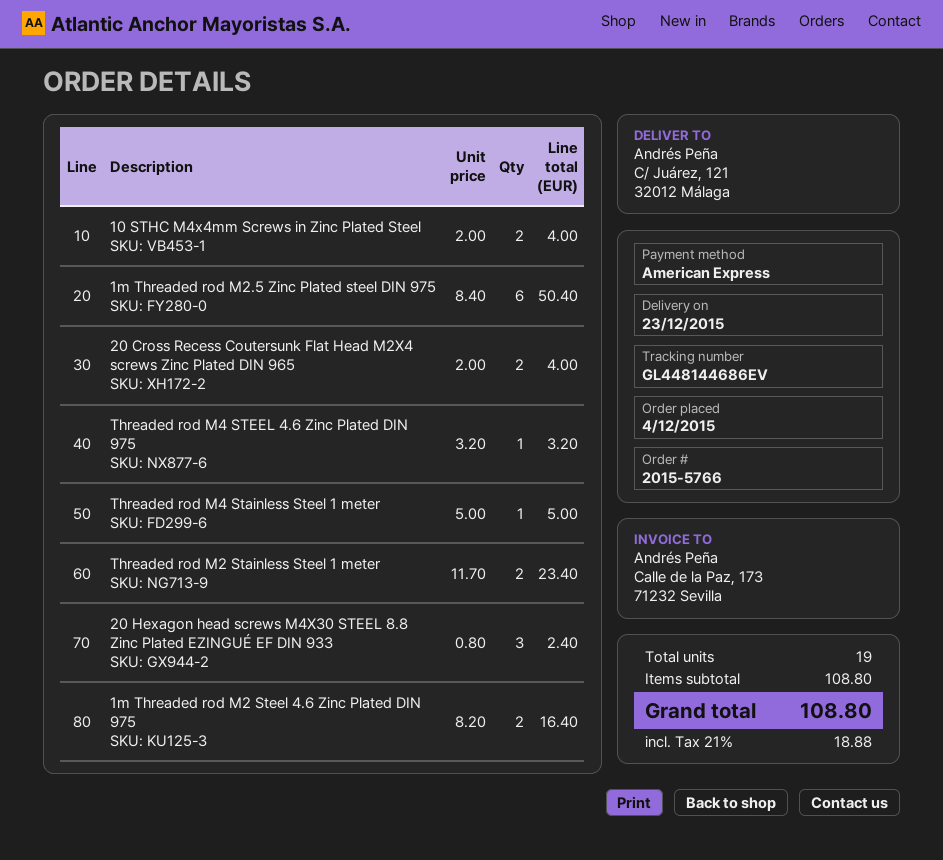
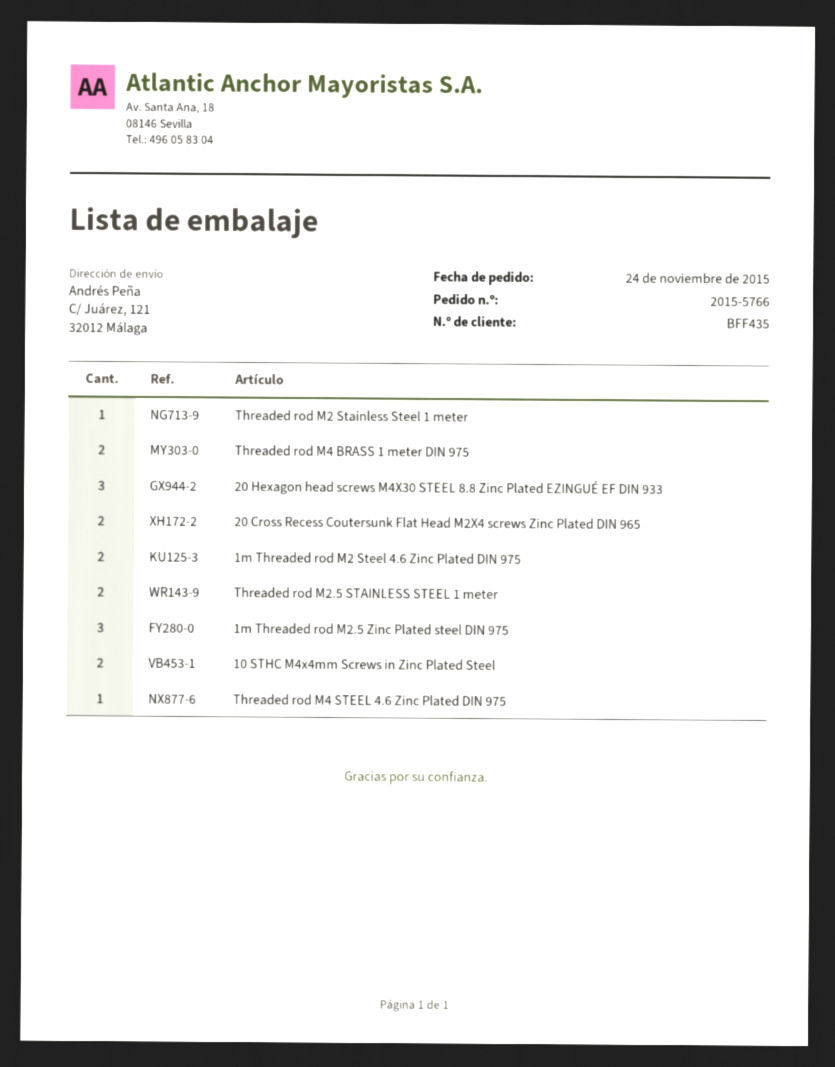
order date: 2015-12-04 -> 2015-11-24
1m Threaded rod M2.5 Zinc Plated steel DIN 975: 6 -> 3
Threaded rod M4 Stainless Steel 1 meter: 1 -> none
Threaded rod M2 Stainless Steel 1 meter: 2 -> 1
Threaded rod M4 BRASS 1 meter DIN 975: none -> 2
Threaded rod M2.5 STAINLESS STEEL 1 meter: none -> 2

